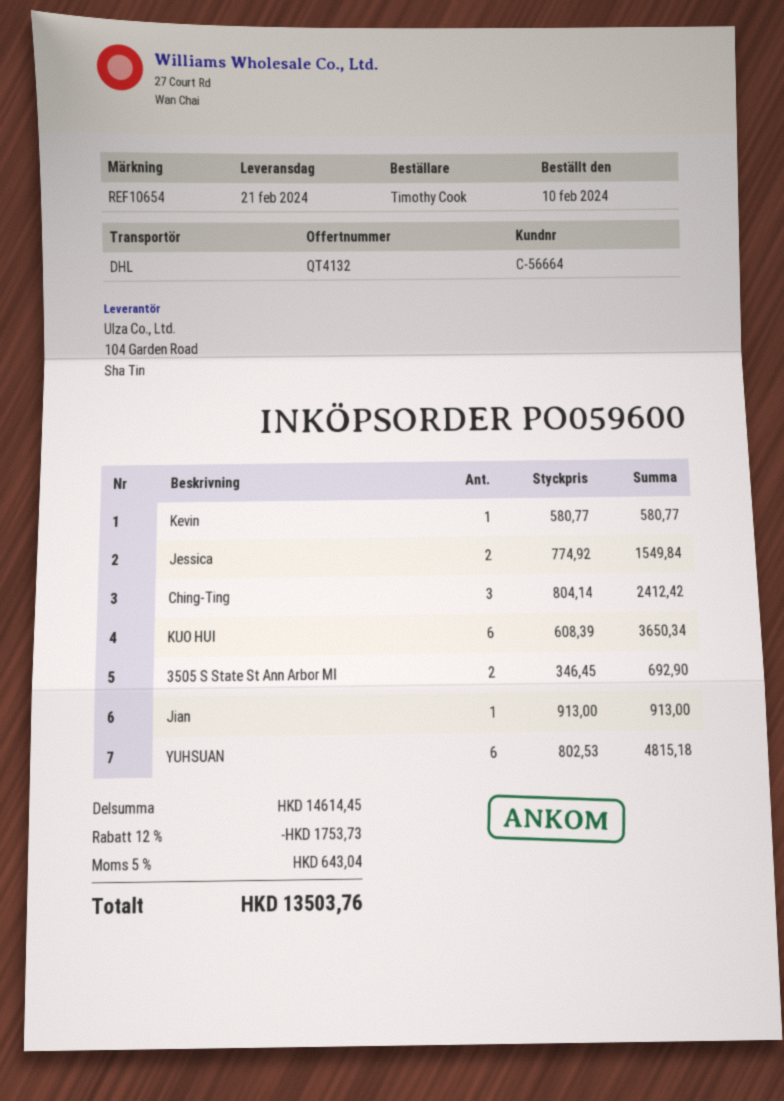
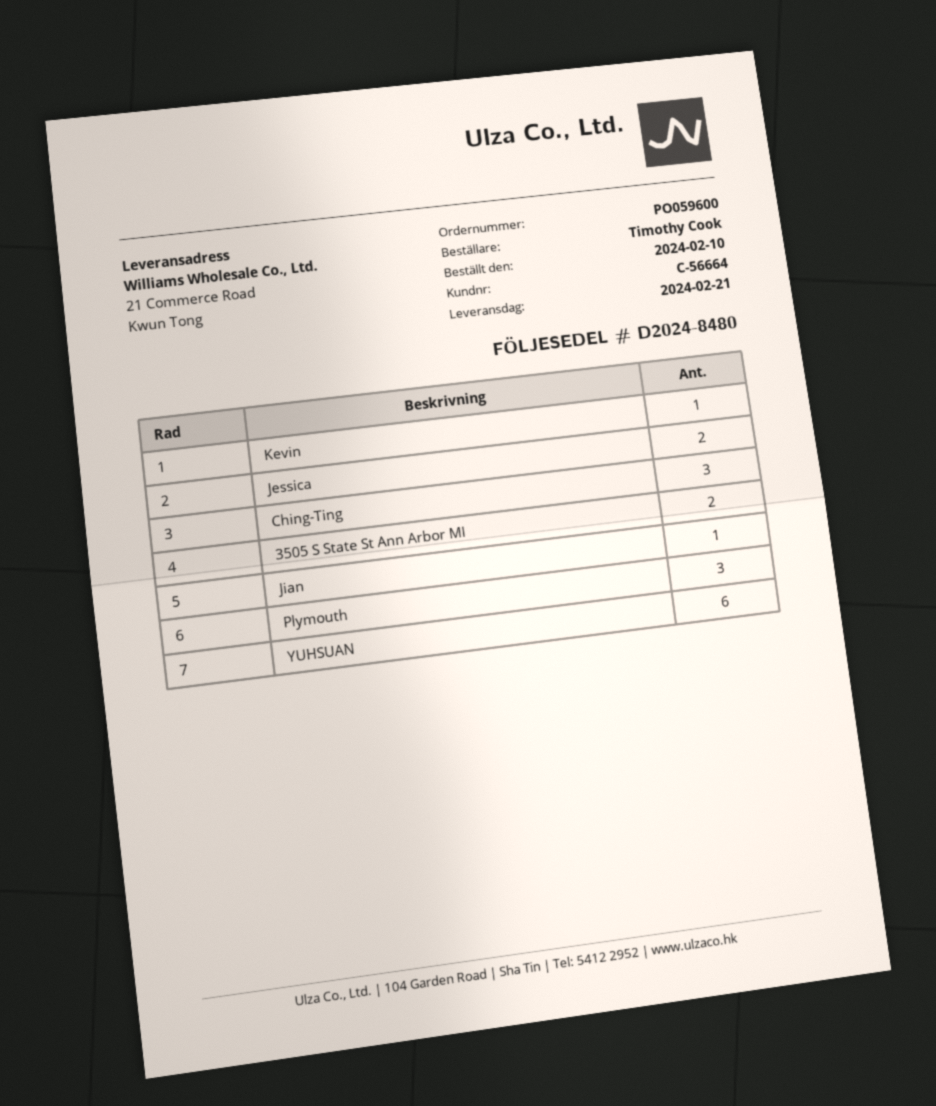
KUO HUI: 6 -> none
Plymouth: none -> 3

